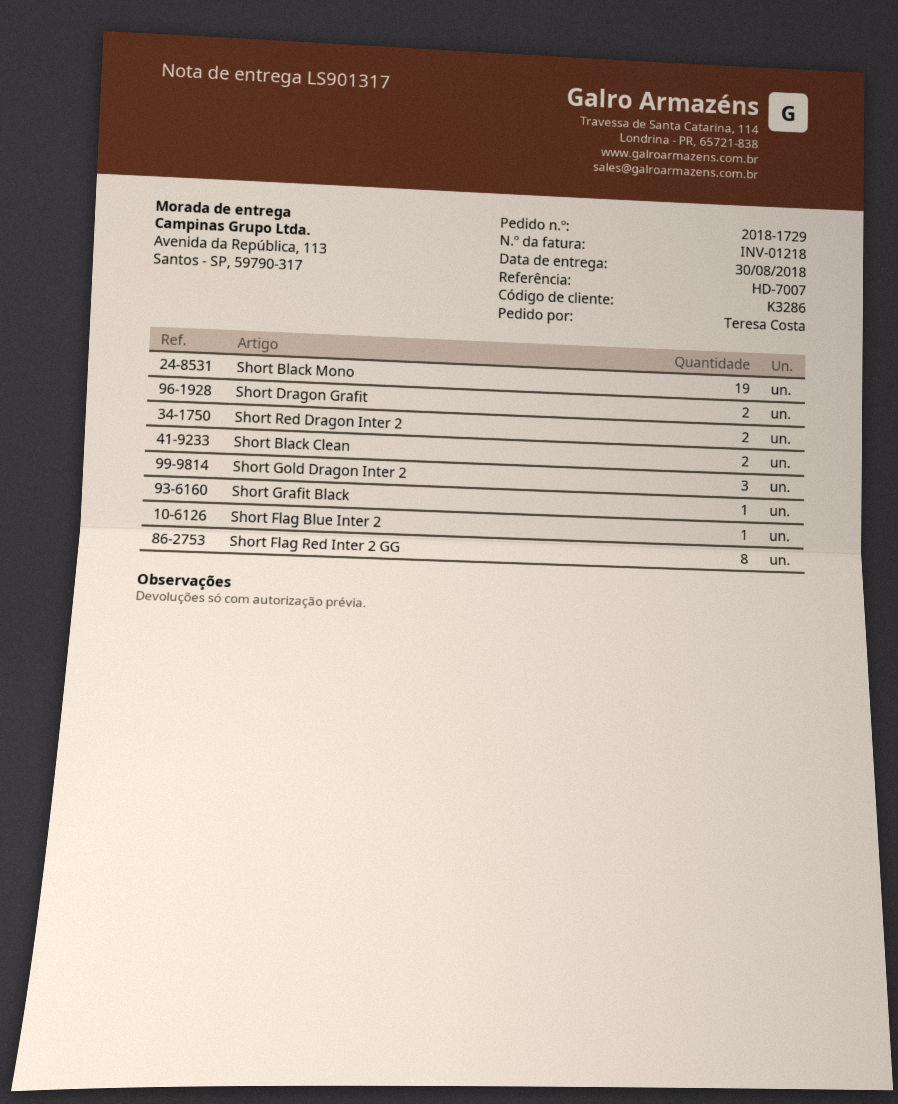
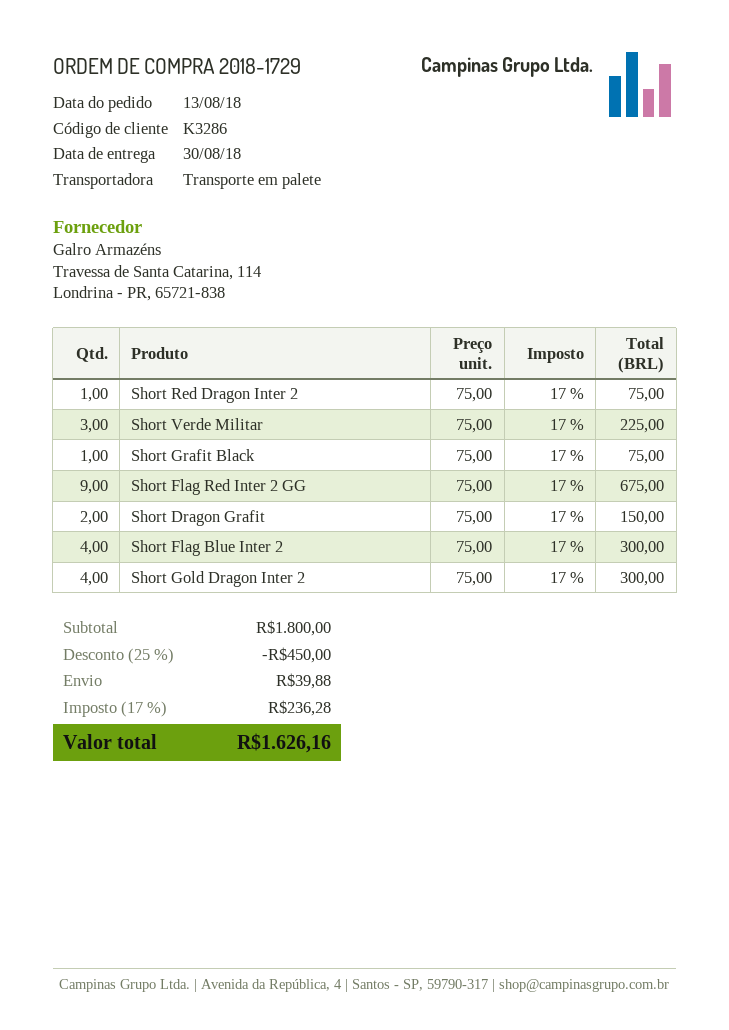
Short Black Mono: 19 -> none
Short Red Dragon Inter 2: 2 -> 1
Short Black Clean: 2 -> none
Short Gold Dragon Inter 2: 3 -> 4
Short Flag Blue Inter 2: 1 -> 4
Short Flag Red Inter 2 GG: 8 -> 9
Short Verde Militar: none -> 3

